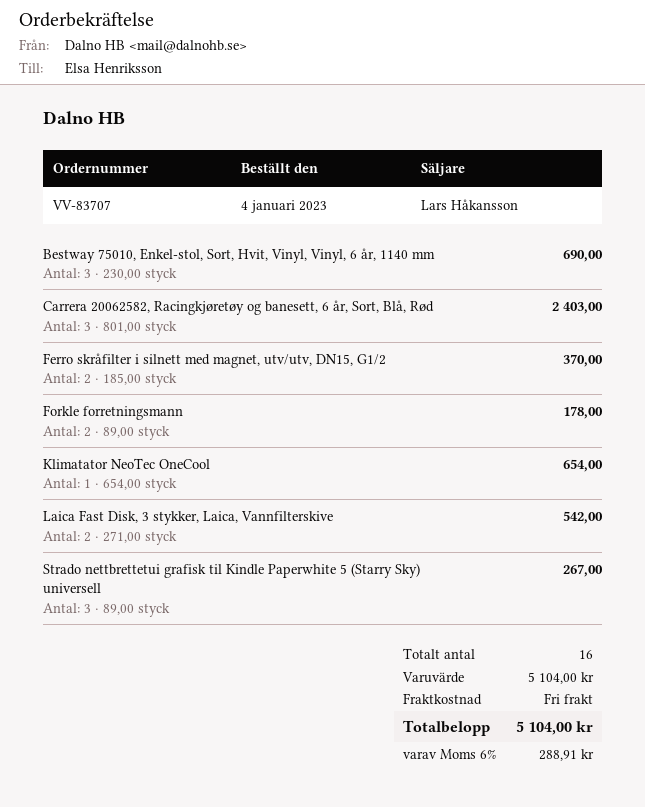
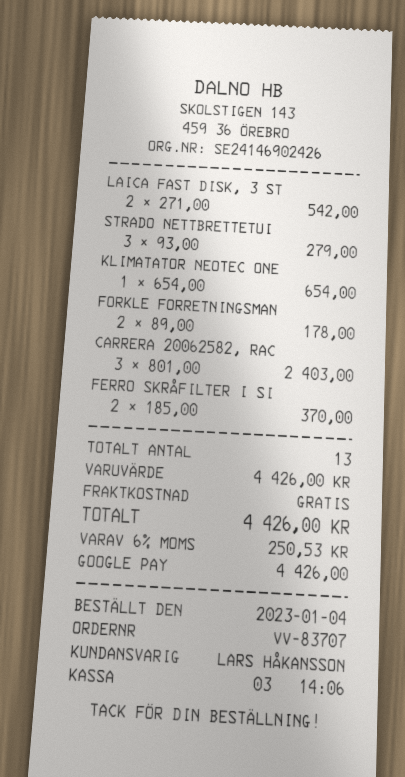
Bestway 75010, Enkel-stol, Sort, Hvit, Vinyl, Vinyl, 6 år, 1140 mm: 3 x 230.00 = 690.00 -> none
Strado nettbrettetui grafisk til Kindle Paperwhite 5 (Starry Sky) universell: 3 x 89.00 = 267.00 -> 3 x 93.00 = 279.00
total quantity: 16 -> 13
subtotal: 5104.00 -> 4426.00
tax: 6% = 288.91 -> 6% = 250.53
total: 5104.00 -> 4426.00

